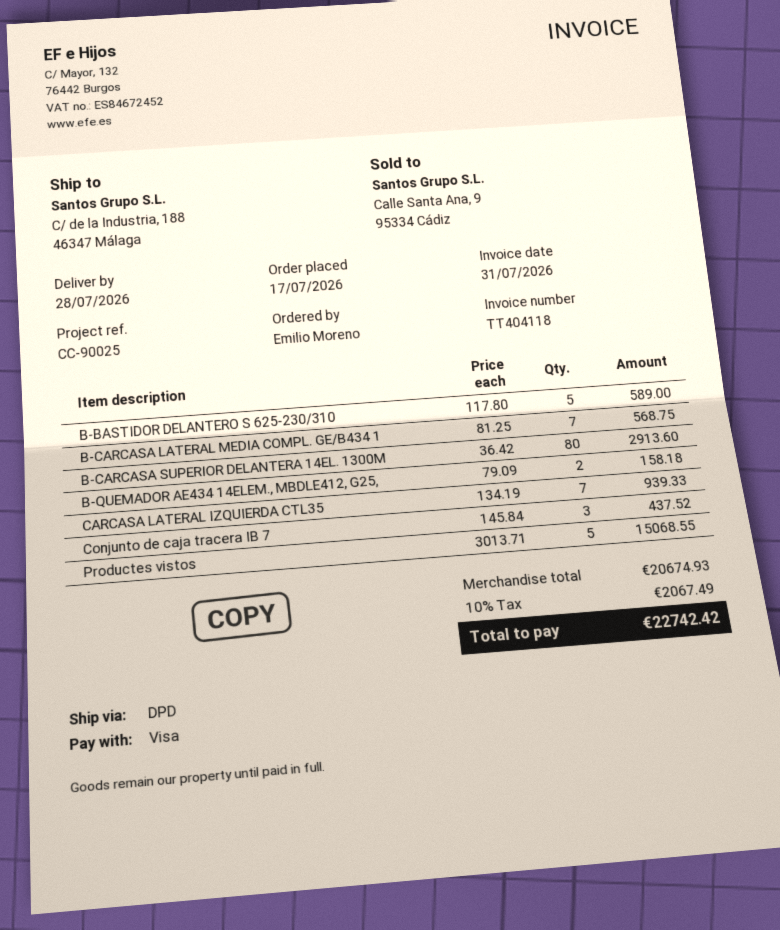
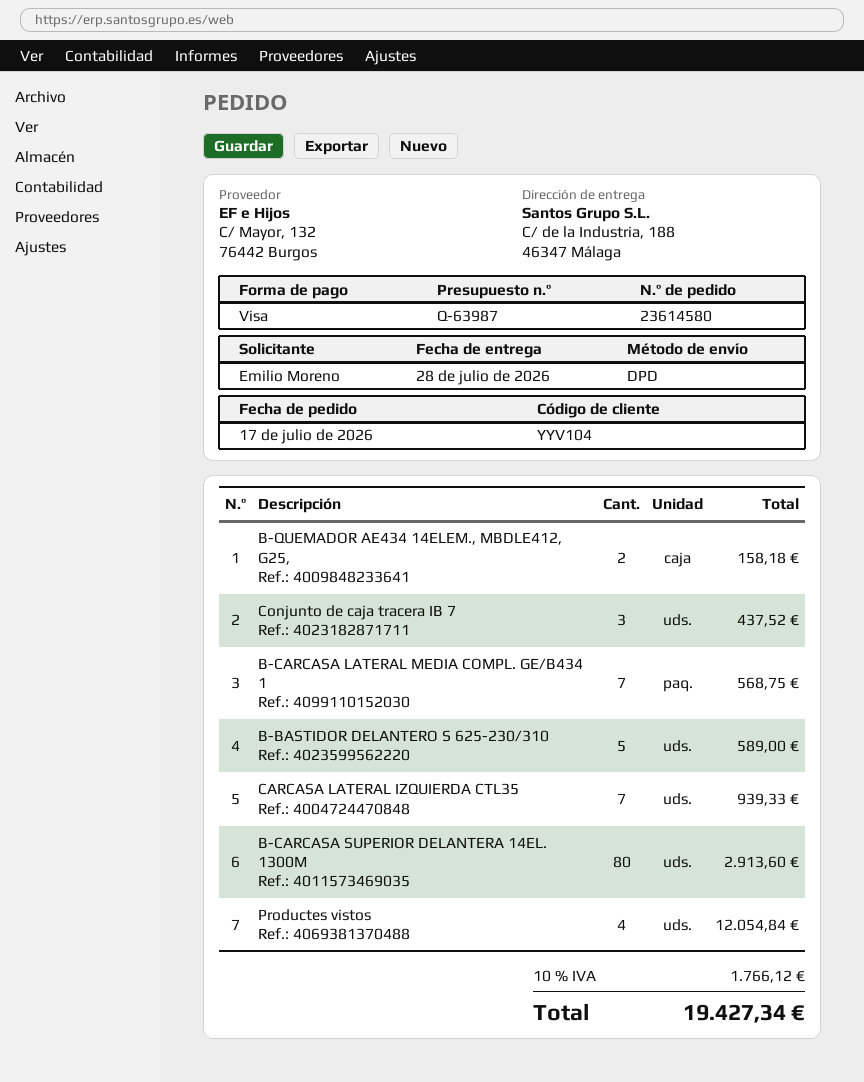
Productes vistos: 5 for 15068.55 -> 4 for 12054.84
tax: 10% = 2067.49 -> 10% = 1766.12
total: 22742.42 -> 19427.34

